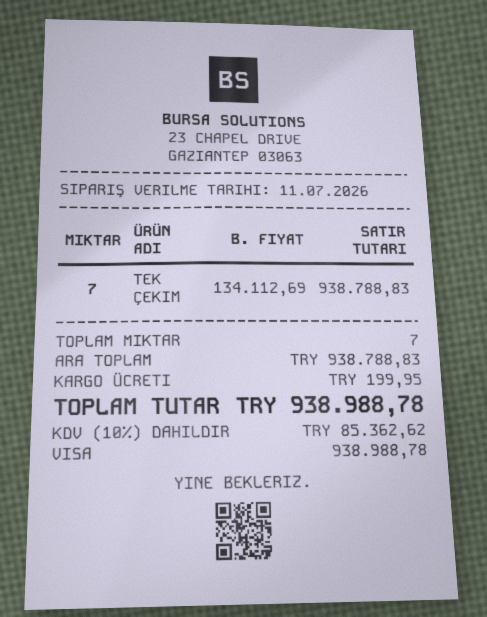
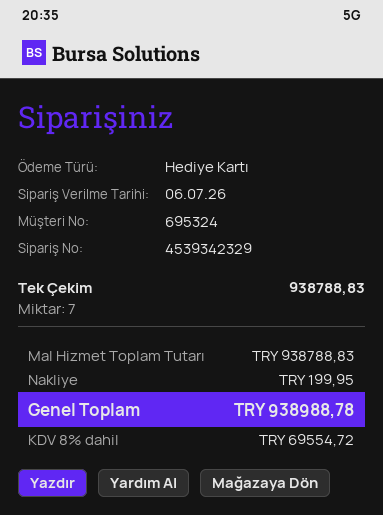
order date: 2026-07-11 -> 2026-07-06
payment method: Visa -> gift card
tax: 10% = 85362.62 -> 8% = 69554.72

